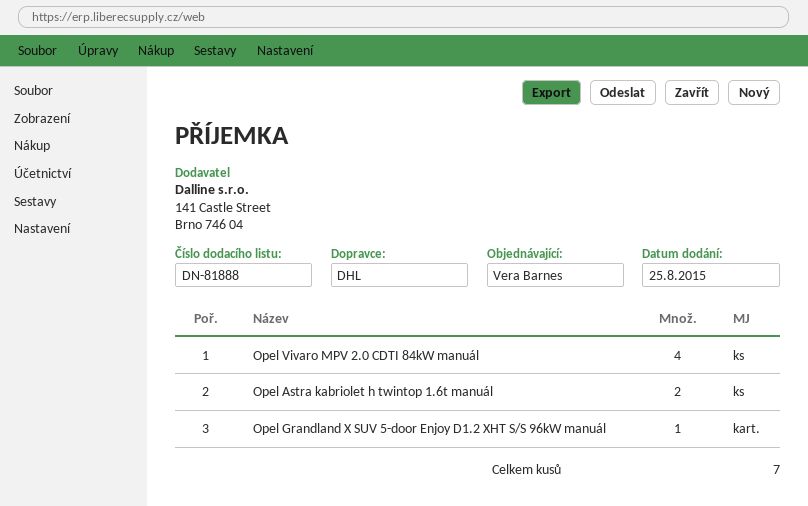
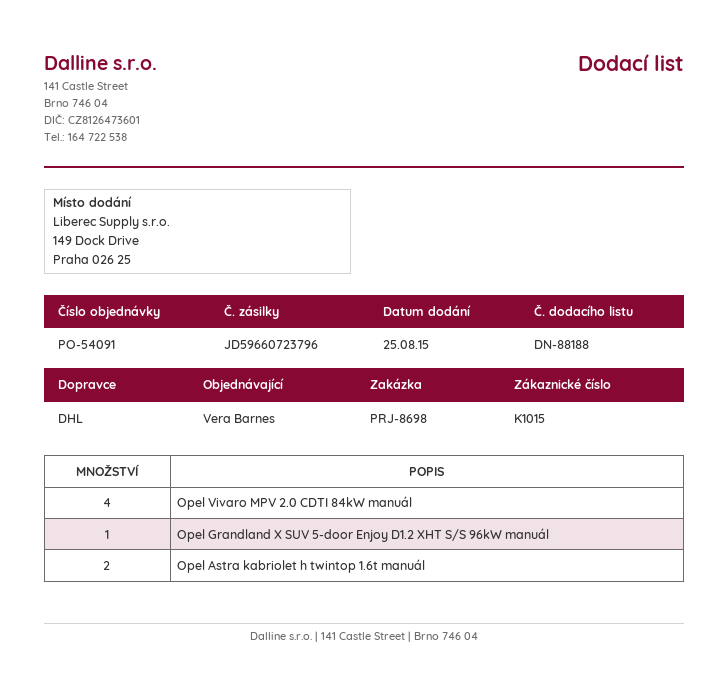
delivery note number: DN-81888 -> DN-88188

